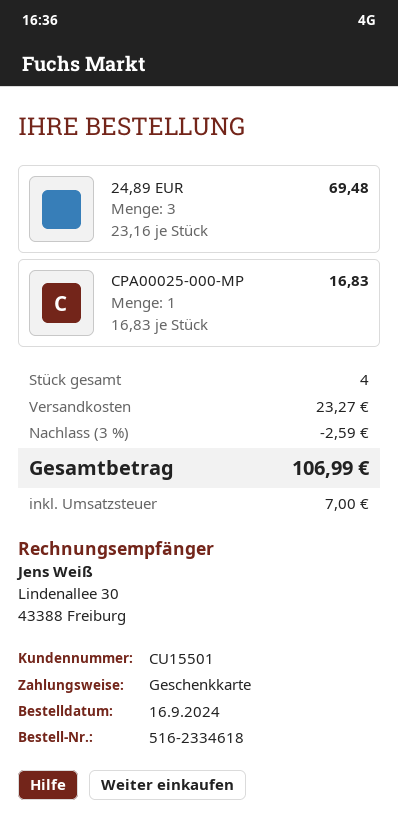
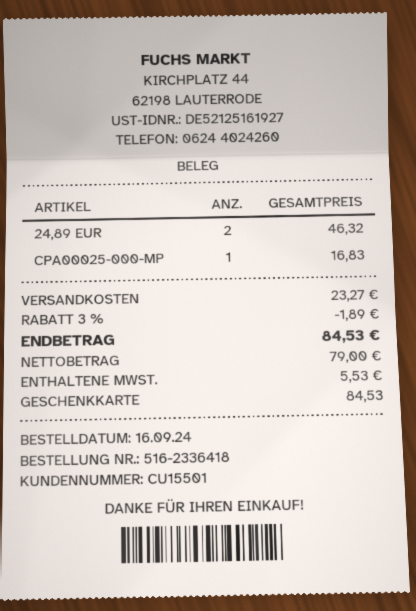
order number: 516-2334618 -> 516-2336418
24,89 EUR: 3 for 69.48 -> 2 for 46.32
discount: 3% = 2.59 -> 3% = 1.89
tax: 7.00 -> 5.53
total: 106.99 -> 84.53

